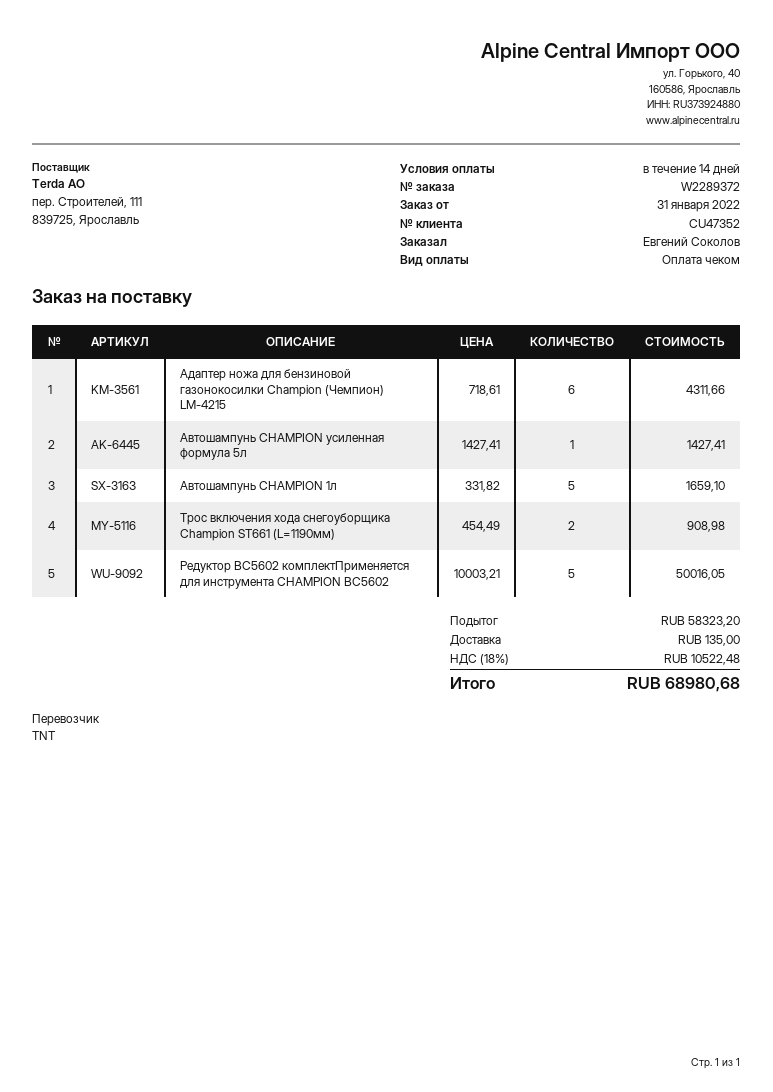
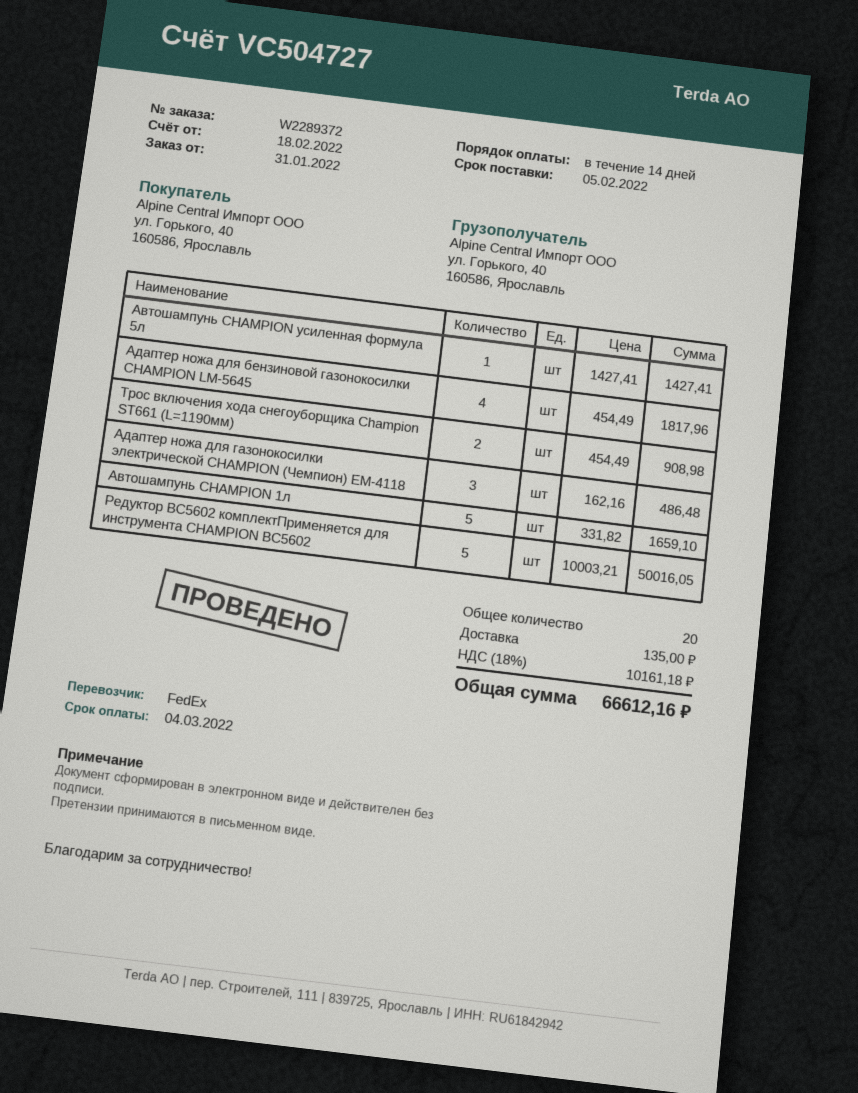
shipping method: TNT -> FedEx
Адаптер ножа для бензиновой газонокосилки Champion (Чемпион) LM-4215: 6 x 718.61 = 4311.66 -> none
Адаптер ножа для бензиновой газонокосилки CHAMPION LM-5645: none -> 4 x 454.49 = 1817.96
Адаптер ножа для газонокосилки электрической CHAMPION (Чемпион) EM-4118: none -> 3 x 162.16 = 486.48
tax: 18% = 10522.48 -> 18% = 10161.18
total: 68980.68 -> 66612.16

